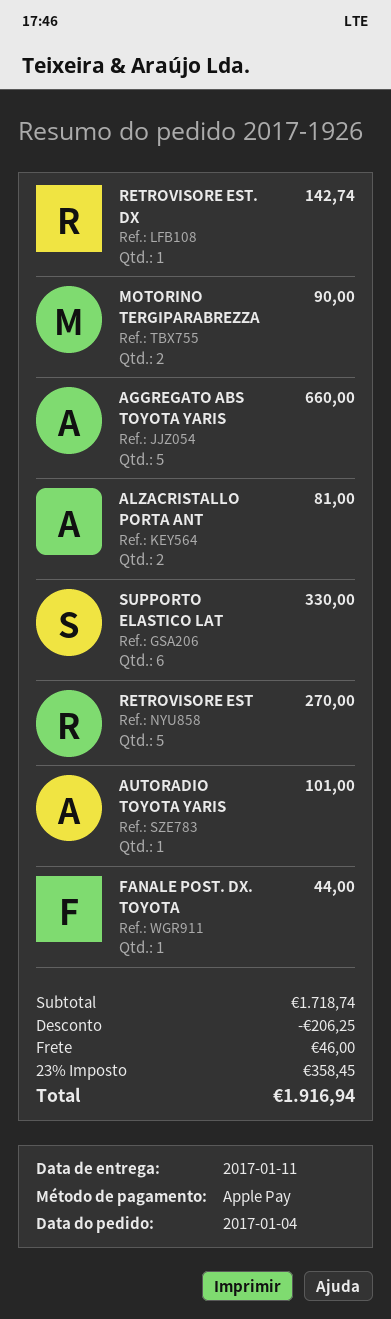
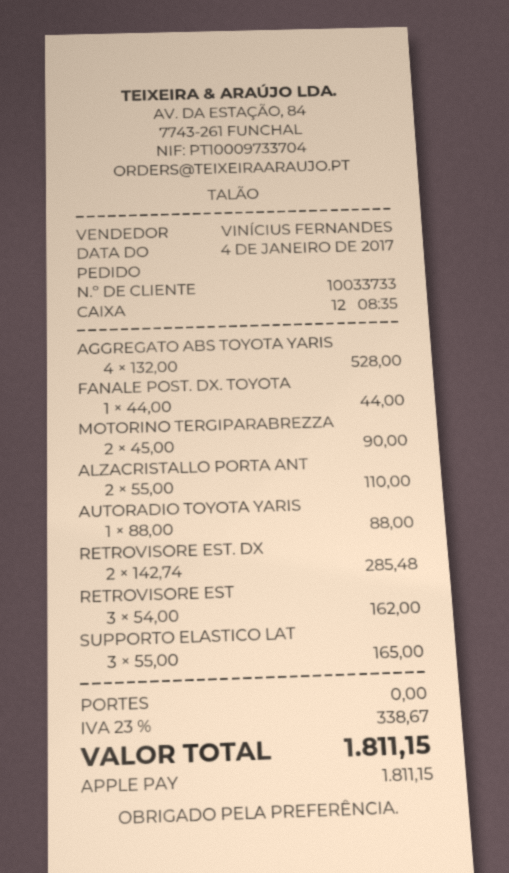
RETROVISORE EST. DX: 1 for 142.74 -> 2 for 285.48
AGGREGATO ABS TOYOTA YARIS: 5 for 660.00 -> 4 for 528.00
ALZACRISTALLO PORTA ANT: 2 for 81.00 -> 2 for 110.00
SUPPORTO ELASTICO LAT: 6 for 330.00 -> 3 for 165.00
RETROVISORE EST: 5 for 270.00 -> 3 for 162.00
AUTORADIO TOYOTA YARIS: 1 for 101.00 -> 1 for 88.00
discount: 206.25 -> none
shipping: 46.00 -> 0.00
tax: 23% = 358.45 -> 23% = 338.67
total: 1916.94 -> 1811.15

